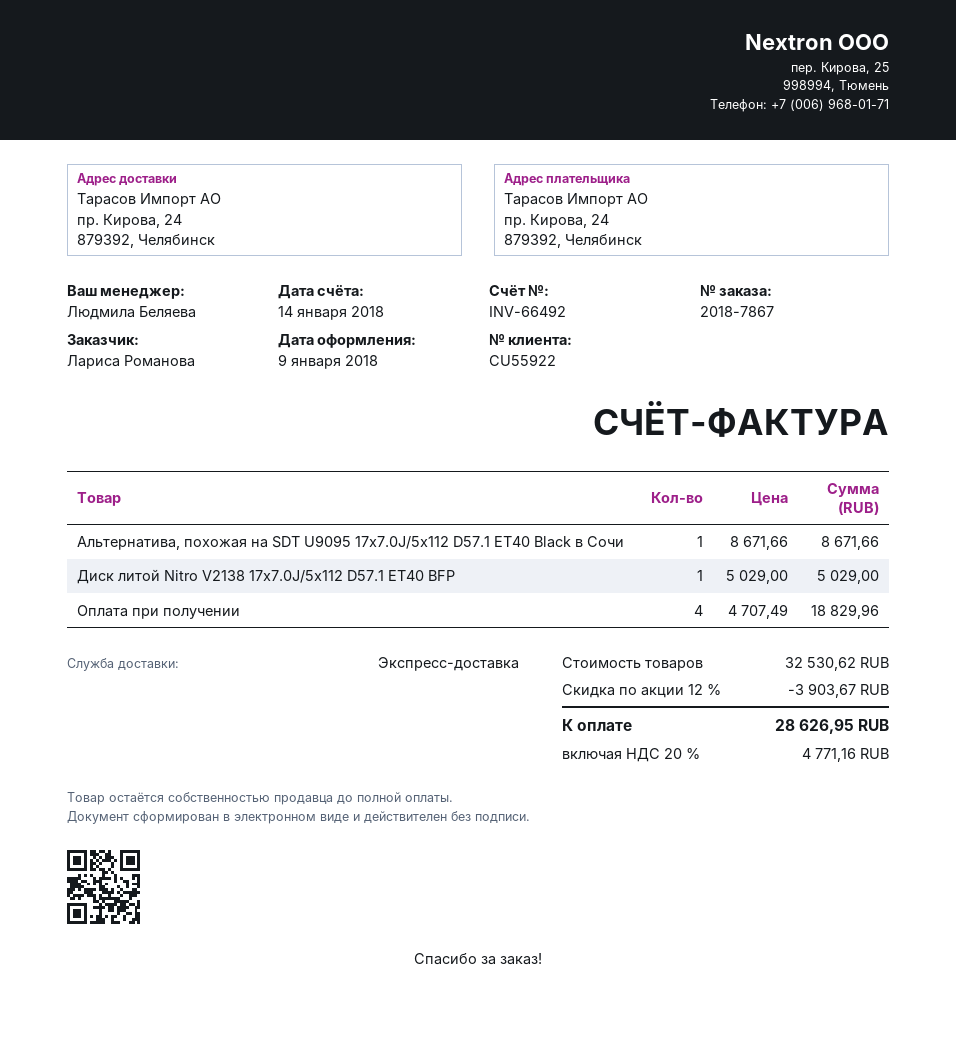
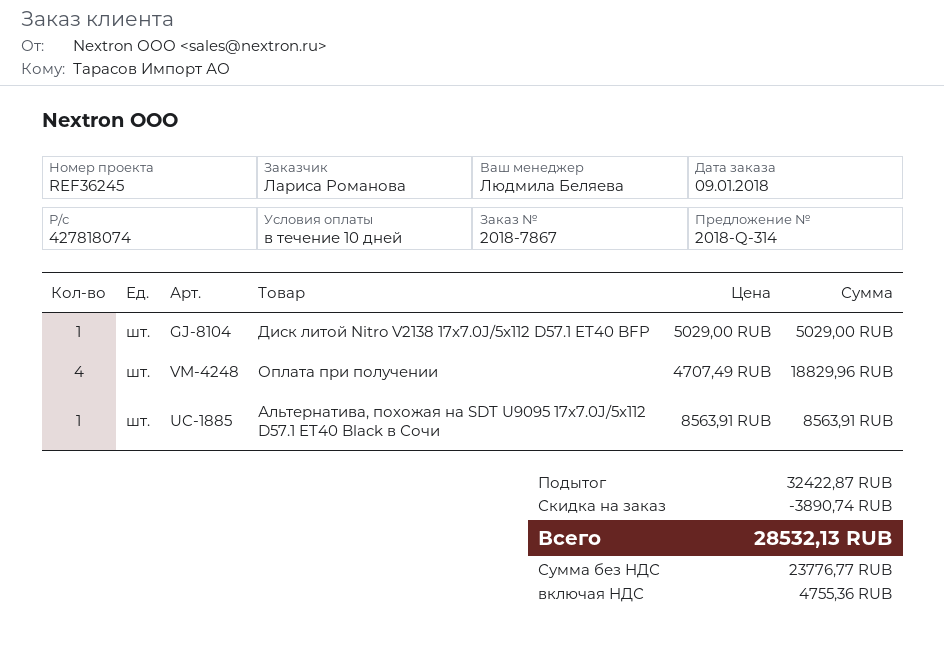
Альтернатива, похожая на SDT U9095 17x7.0J/5x112 D57.1 ET40 Black в Сочи: 1 x 8671.66 = 8671.66 -> 1 x 8563.91 = 8563.91
subtotal: 32530.62 -> 32422.87
discount: 3903.67 -> 3890.74
tax: 4771.16 -> 4755.36
total: 28626.95 -> 28532.13

